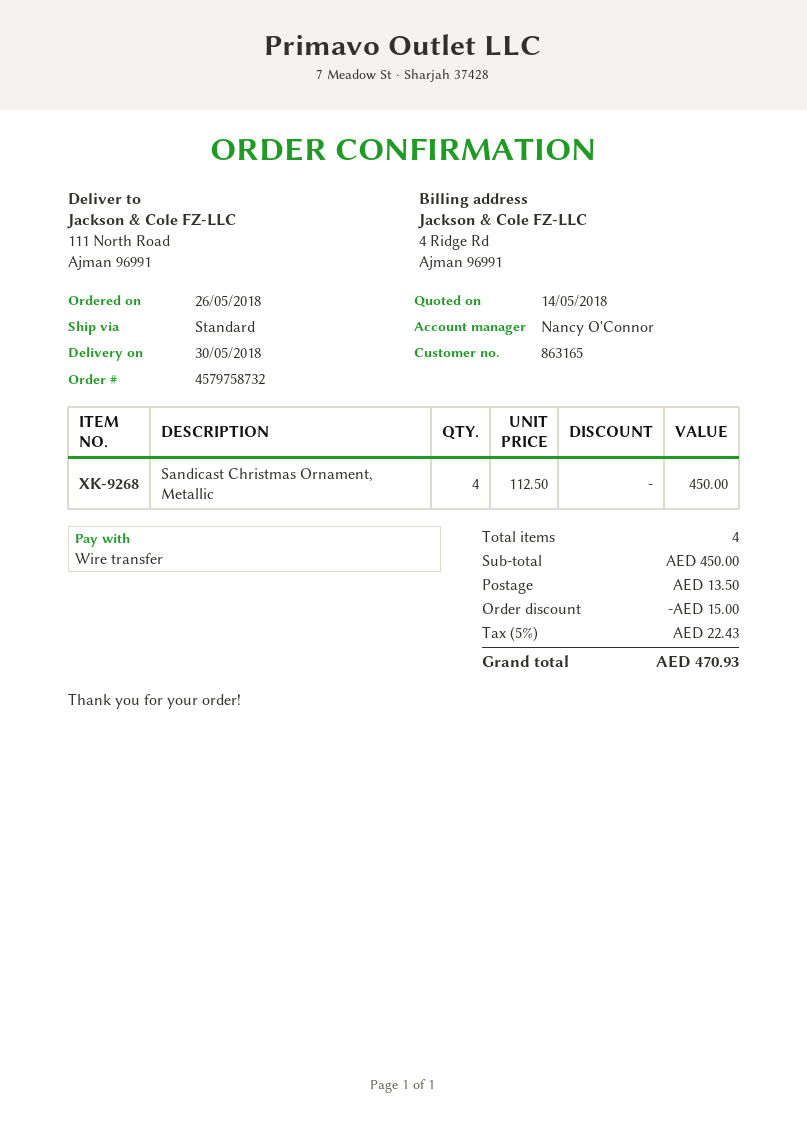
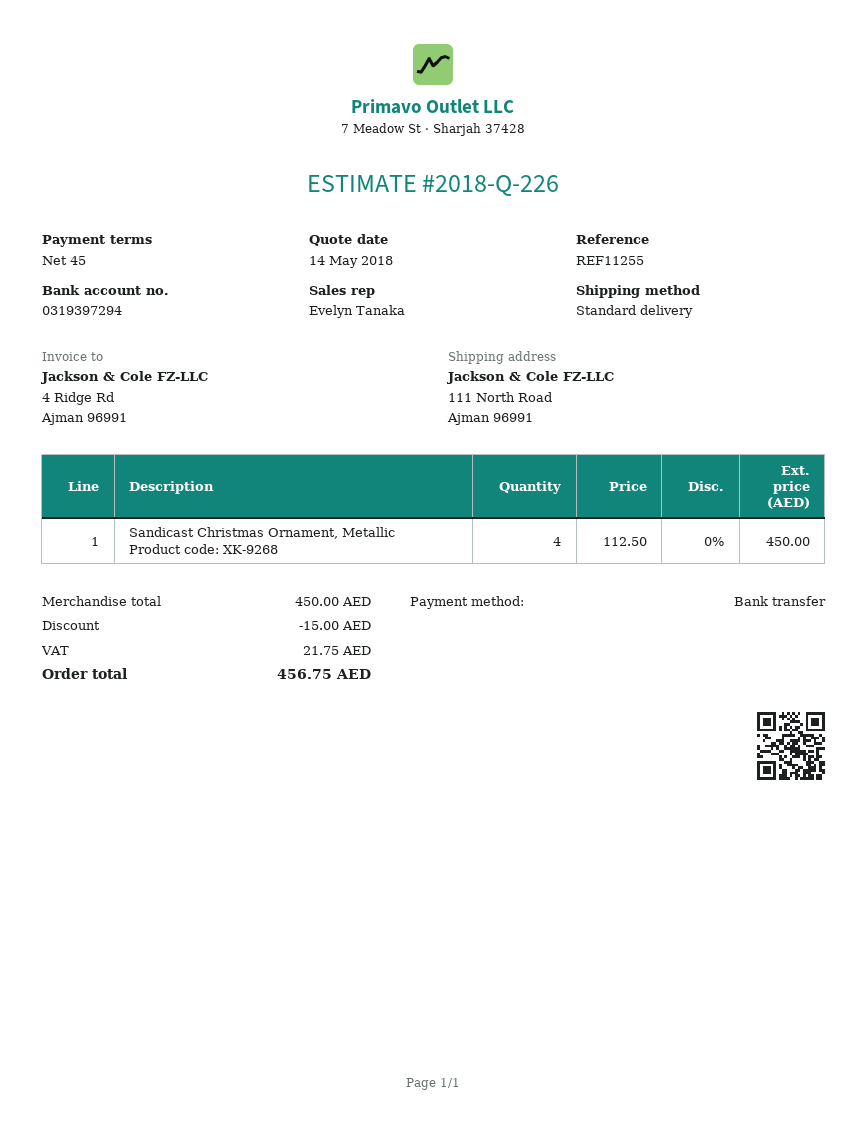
sales rep: Nancy O'Connor -> Evelyn Tanaka
shipping: 13.50 -> none
tax: 22.43 -> 21.75
total: 470.93 -> 456.75

